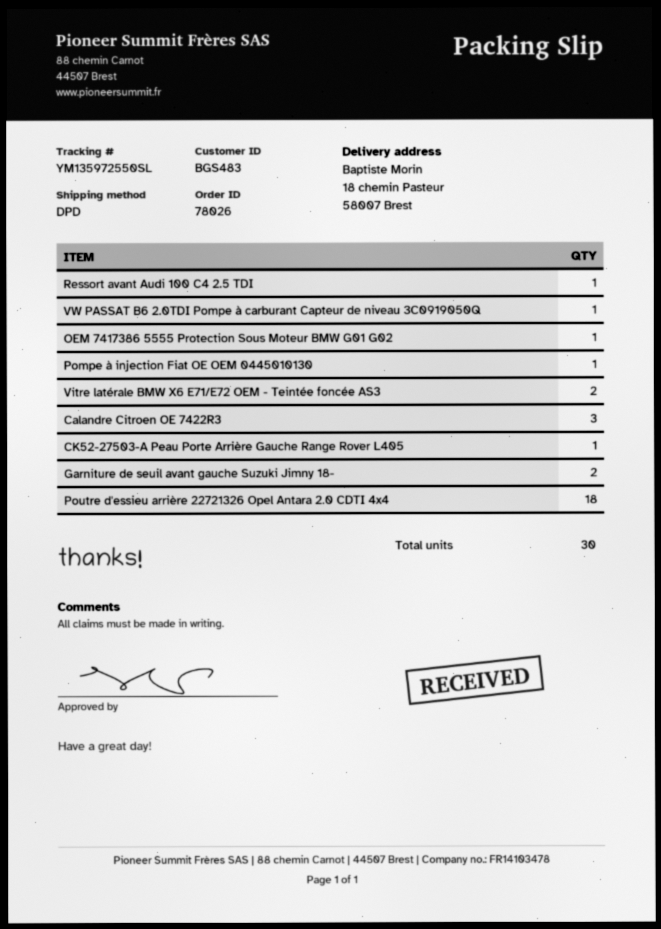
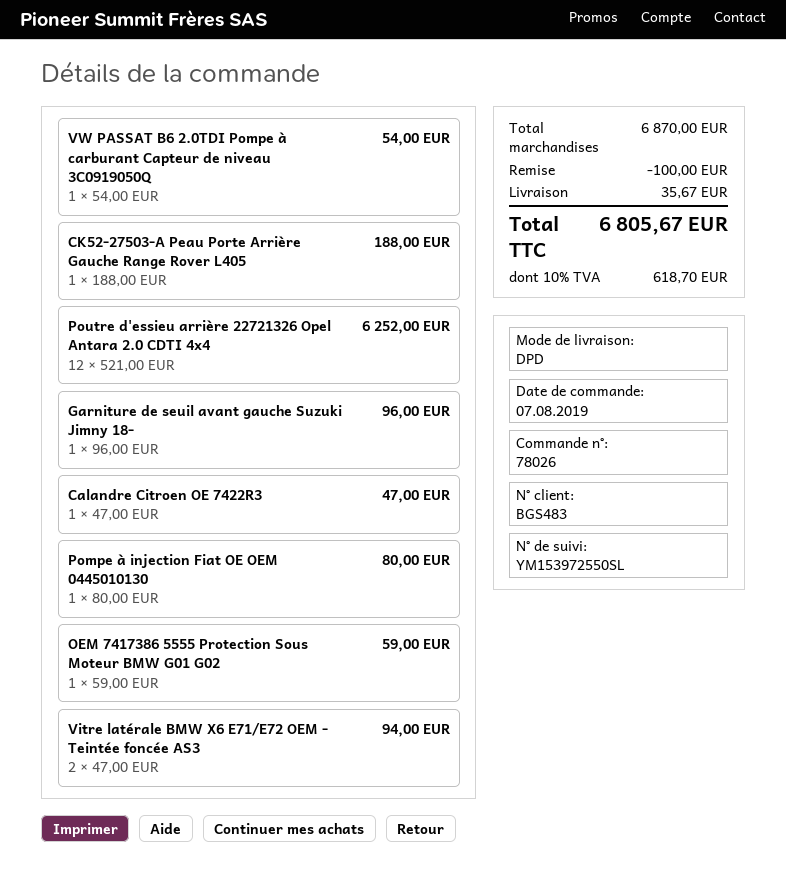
tracking number: YM135972550SL -> YM153972550SL
Ressort avant Audi 100 C4 2.5 TDI: 1 -> none
Calandre Citroen OE 7422R3: 3 -> 1
Garniture de seuil avant gauche Suzuki Jimny 18-: 2 -> 1
Poutre d'essieu arrière 22721326 Opel Antara 2.0 CDTI 4x4: 18 -> 12

